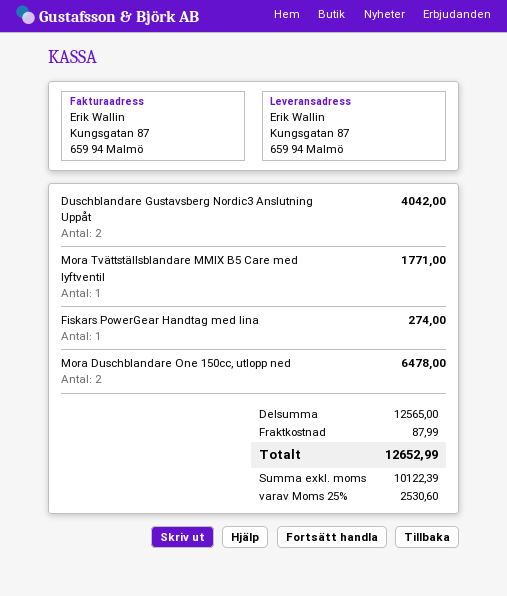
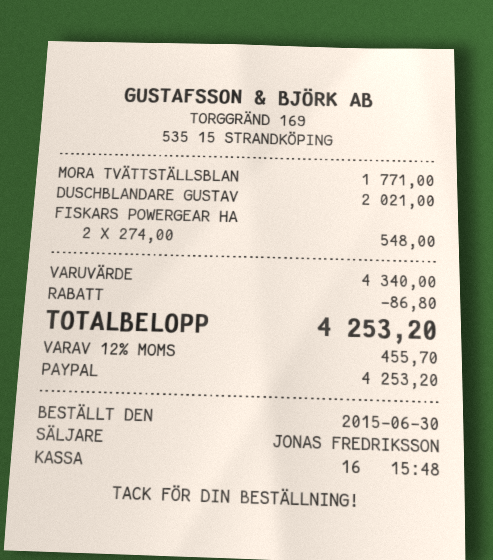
Duschblandare Gustavsberg Nordic3 Anslutning Uppåt: 2 for 4042.00 -> 1 for 2021.00
Fiskars PowerGear Handtag med lina: 1 for 274.00 -> 2 for 548.00
Mora Duschblandare One 150cc, utlopp ned: 2 for 6478.00 -> none
subtotal: 12565.00 -> 4340.00
discount: none -> 86.80
shipping: 87.99 -> none
tax: 25% = 2530.60 -> 12% = 455.70
total: 12652.99 -> 4253.20

